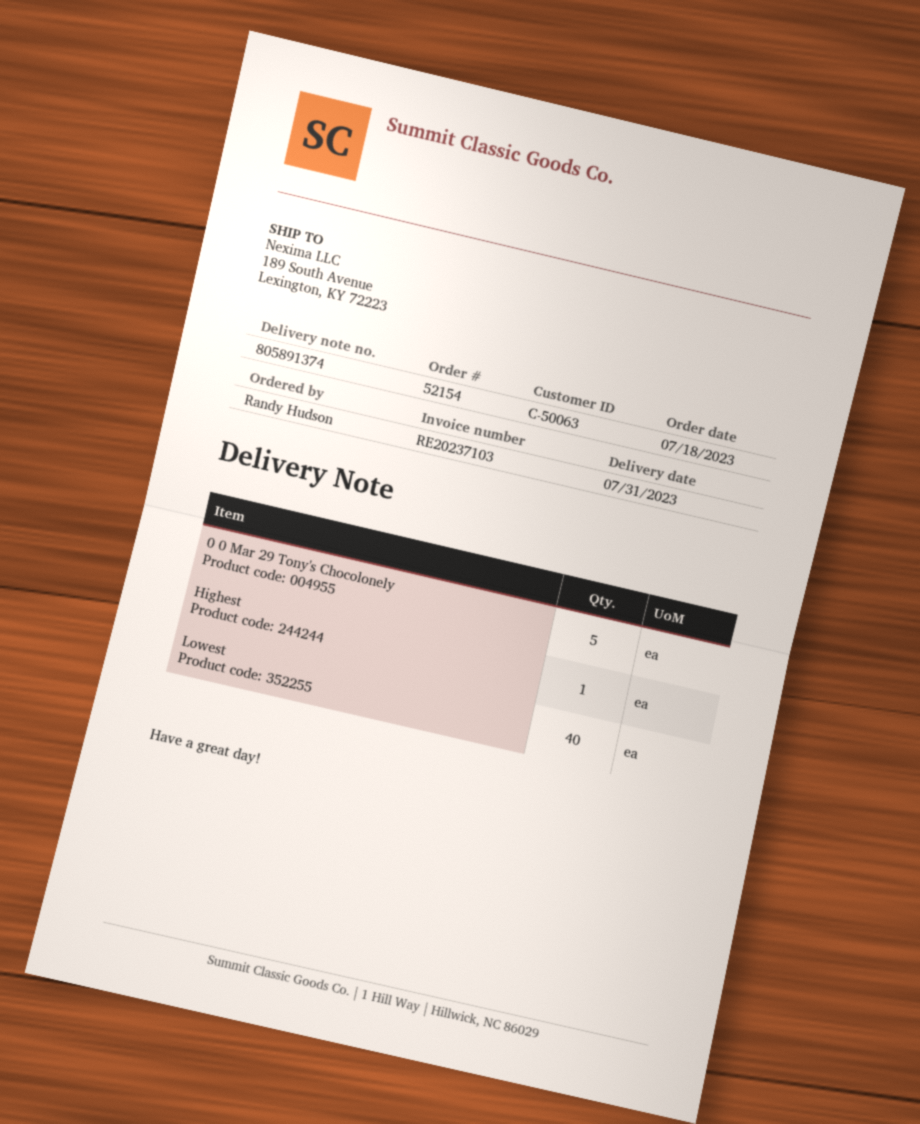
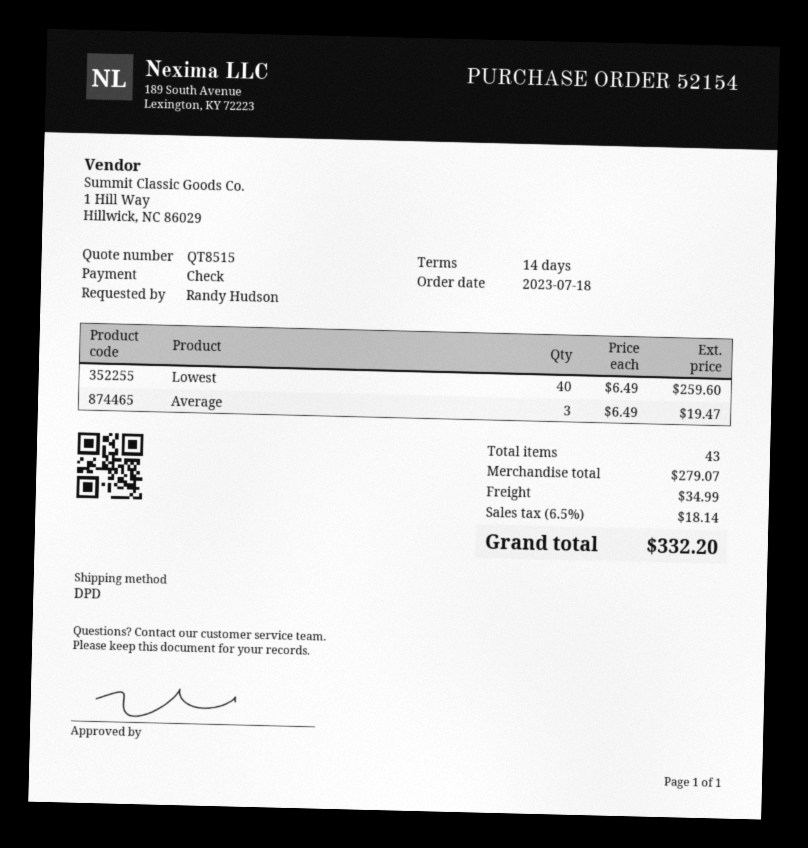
0 0 Mar 29 Tony's Chocolonely: 5 -> none
Highest: 1 -> none
Average: none -> 3

